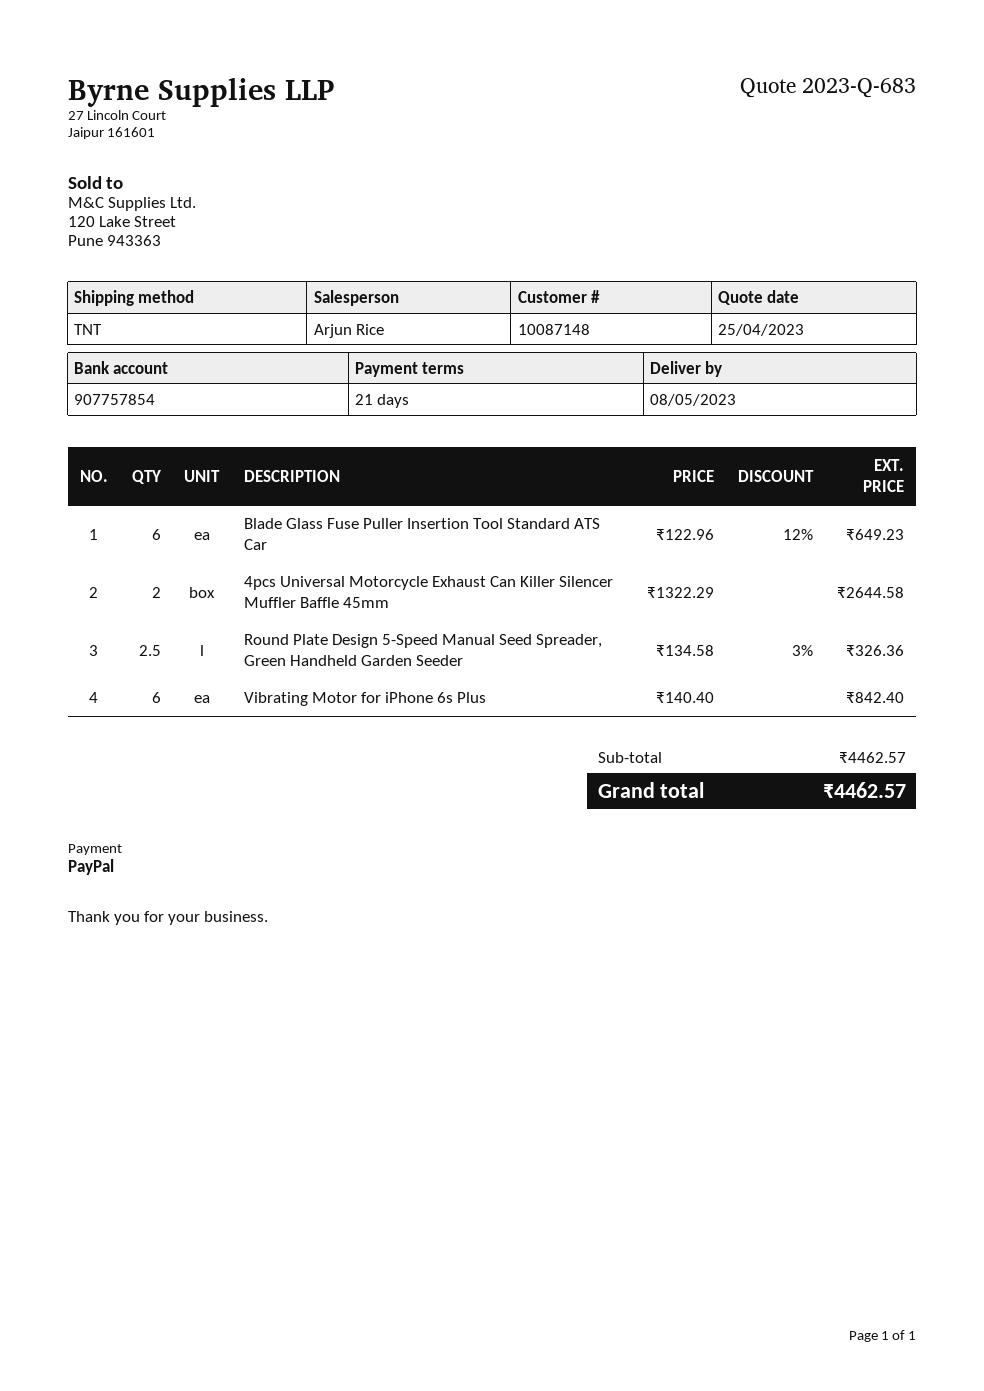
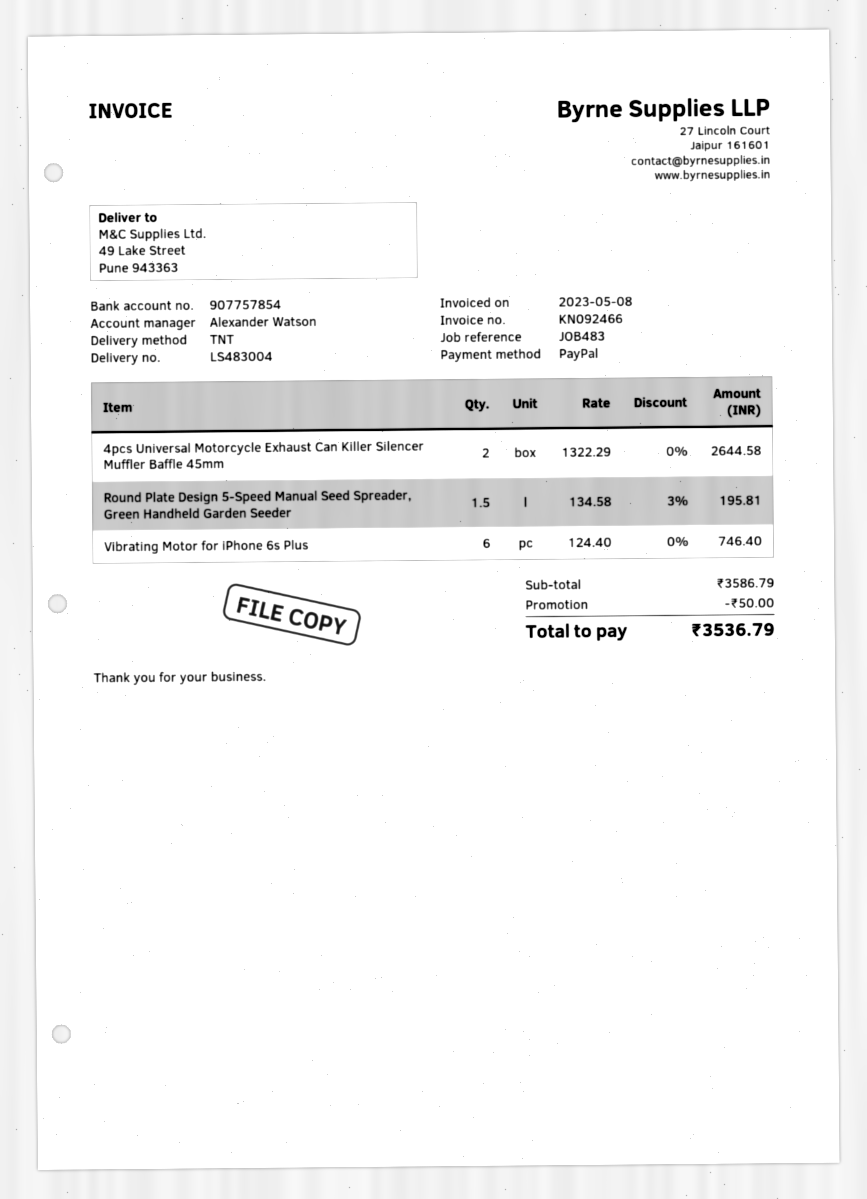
sales rep: Arjun Rice -> Alexander Watson
Blade Glass Fuse Puller Insertion Tool Standard ATS Car: 6 x 122.96 - 12% = 649.23 -> none
Round Plate Design 5-Speed Manual Seed Spreader, Green Handheld Garden Seeder: 2.5 x 134.58 - 3% = 326.36 -> 1.5 x 134.58 - 3% = 195.81
Vibrating Motor for iPhone 6s Plus: 6 x 140.40 = 842.40 -> 6 x 124.40 = 746.40
subtotal: 4462.57 -> 3586.79
discount: none -> 50.00
total: 4462.57 -> 3536.79

